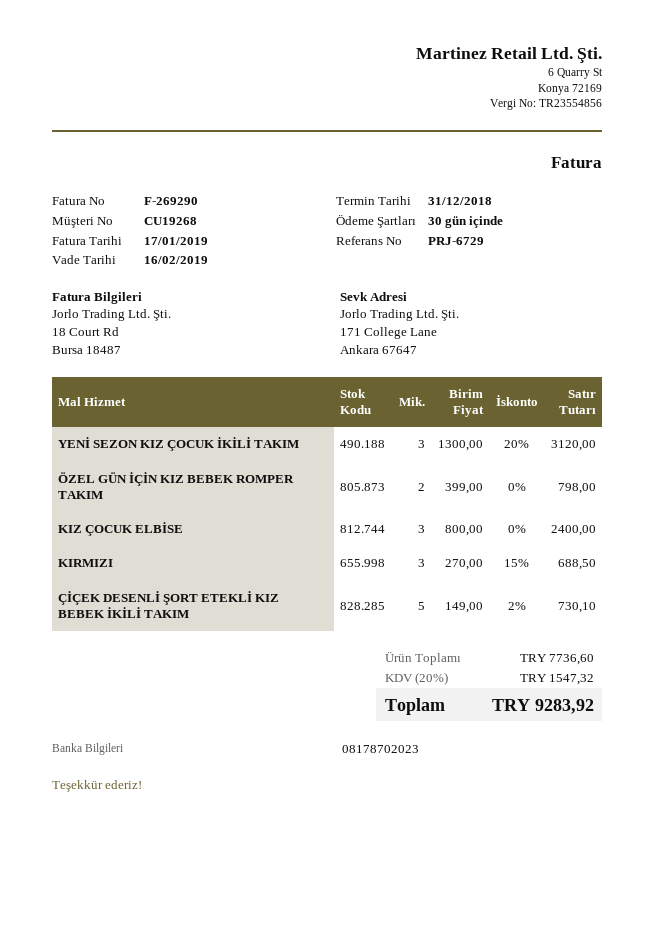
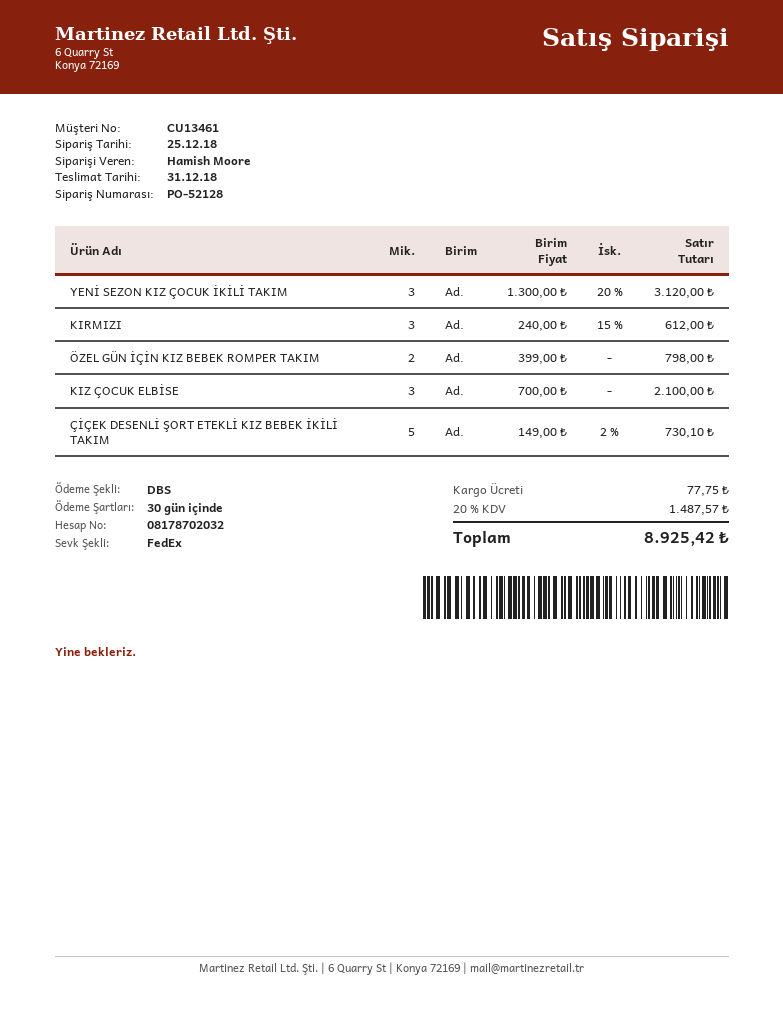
customer number: CU19268 -> CU13461
bank account: 08178702023 -> 08178702032
KIZ ÇOCUK ELBİSE: 3 x 800.00 = 2400.00 -> 3 x 700.00 = 2100.00
KIRMIZI: 3 x 270.00 - 15% = 688.50 -> 3 x 240.00 - 15% = 612.00
shipping: none -> 77.75
tax: 20% = 1547.32 -> 20% = 1487.57
total: 9283.92 -> 8925.42

